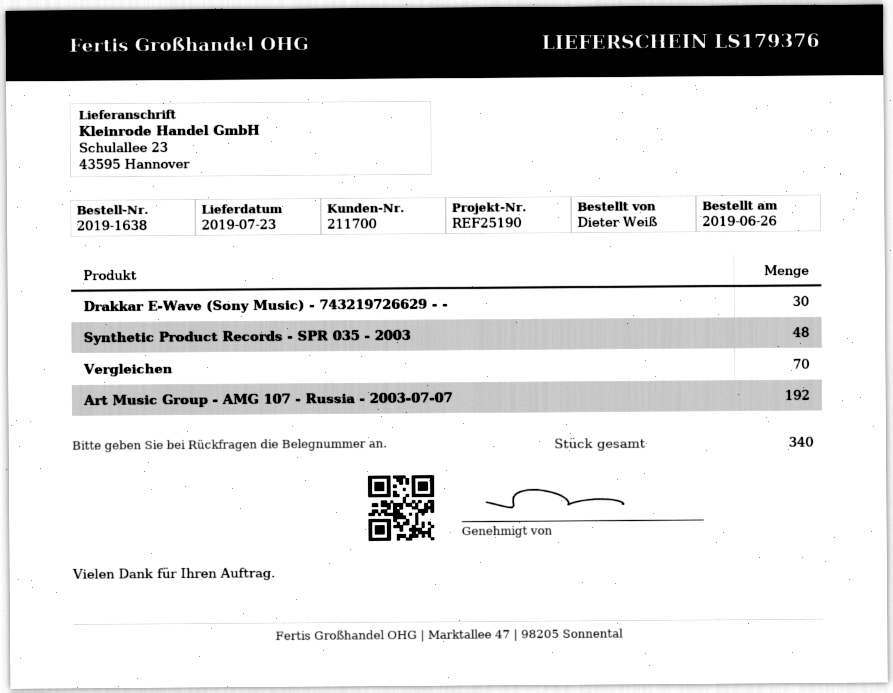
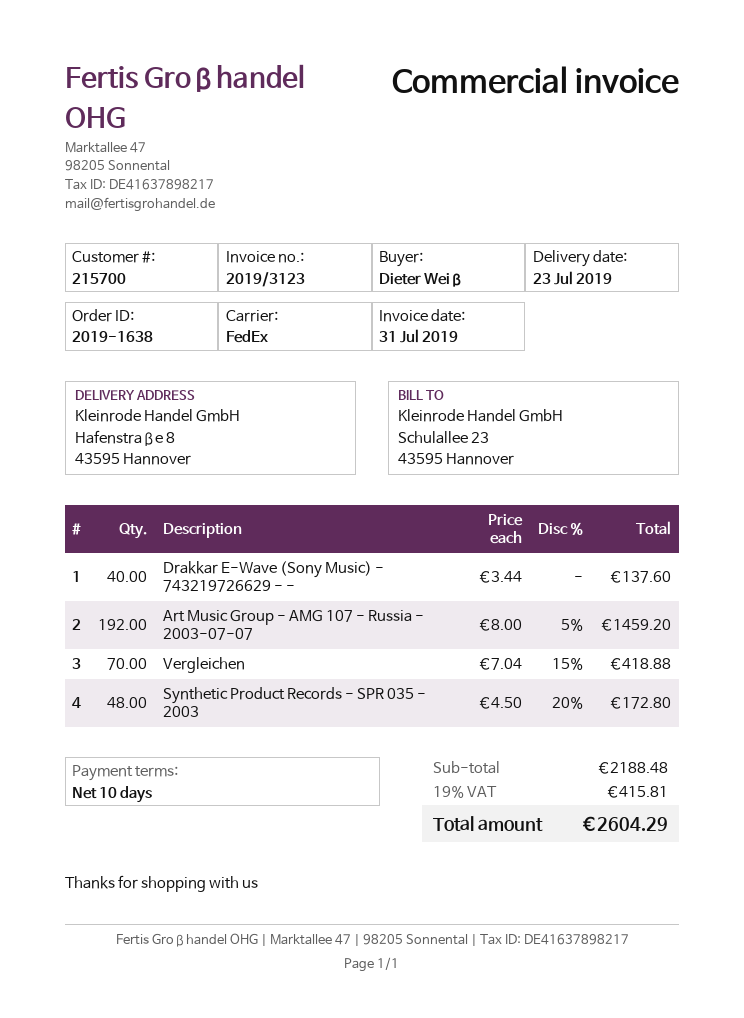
customer number: 211700 -> 215700
ship to: Schulallee 23, 43595 Hannover -> Hafenstraße 8, 43595 Hannover
Drakkar E-Wave (Sony Music) - 743219726629 - -: 30 -> 40

